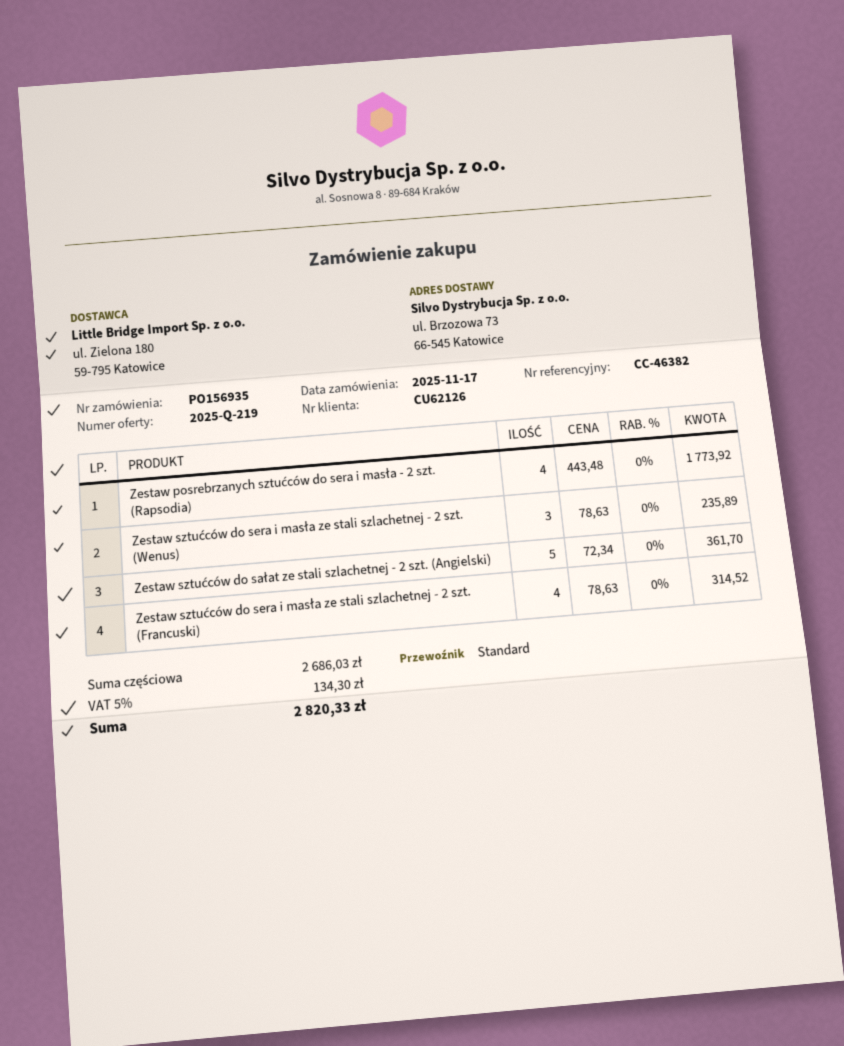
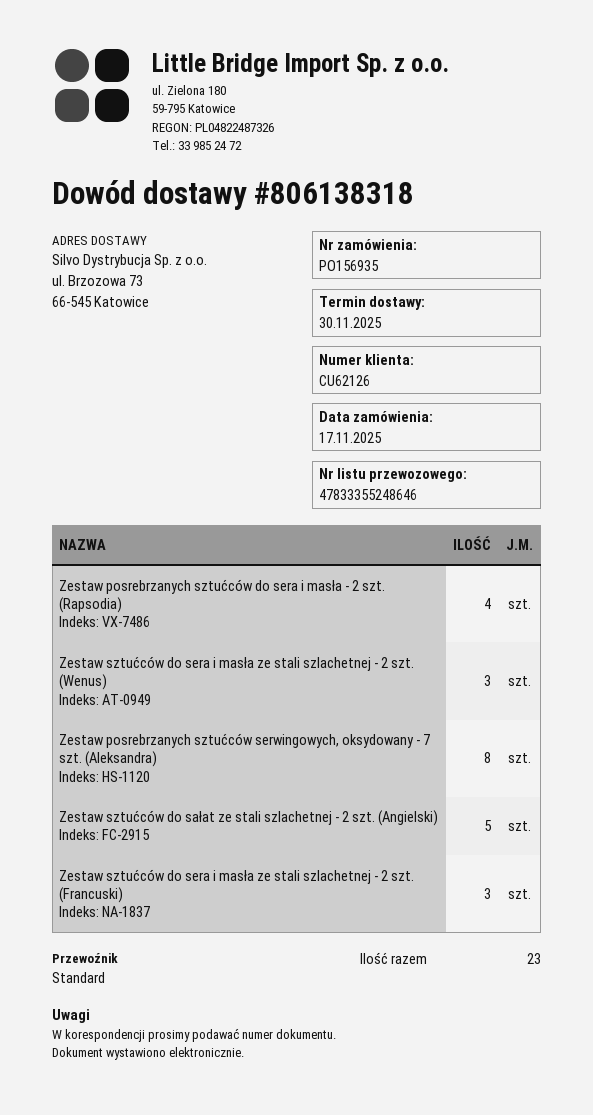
Zestaw sztućców do sera i masła ze stali szlachetnej - 2 szt. (Francuski): 4 -> 3
Zestaw posrebrzanych sztućców serwingowych, oksydowany - 7 szt. (Aleksandra): none -> 8

